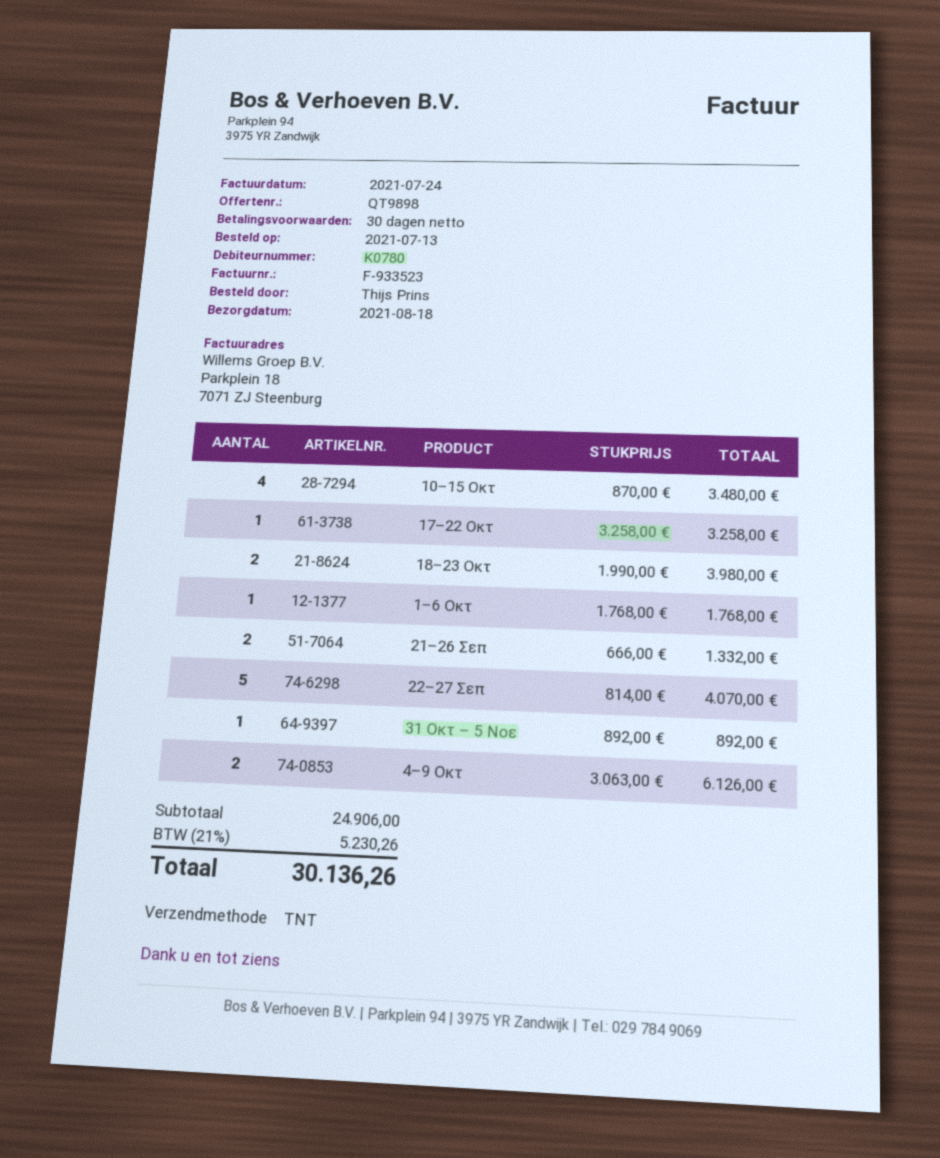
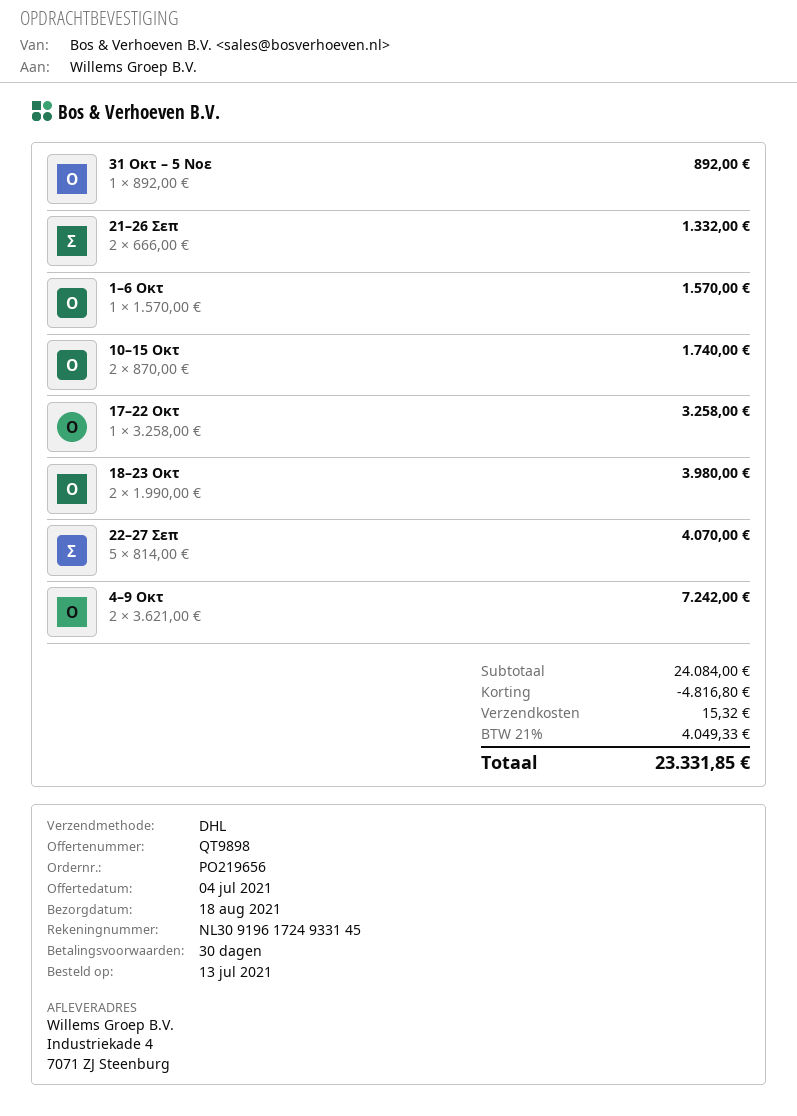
shipping method: TNT -> DHL
10–15 Οκτ: 4 x 870.00 = 3480.00 -> 2 x 870.00 = 1740.00
1–6 Οκτ: 1 x 1768.00 = 1768.00 -> 1 x 1570.00 = 1570.00
4–9 Οκτ: 2 x 3063.00 = 6126.00 -> 2 x 3621.00 = 7242.00
subtotal: 24906.00 -> 24084.00
discount: none -> 4816.80
shipping: none -> 15.32
tax: 21% = 5230.26 -> 21% = 4049.33
total: 30136.26 -> 23331.85

